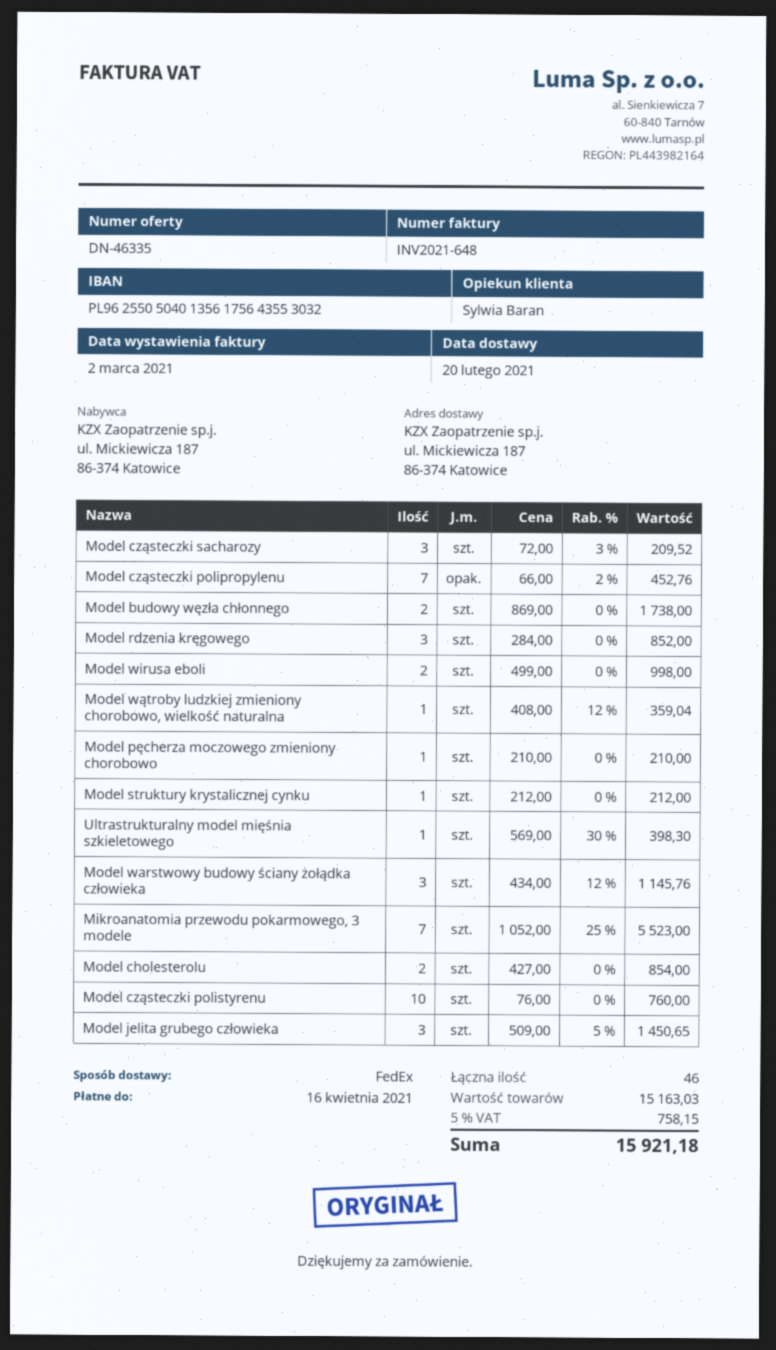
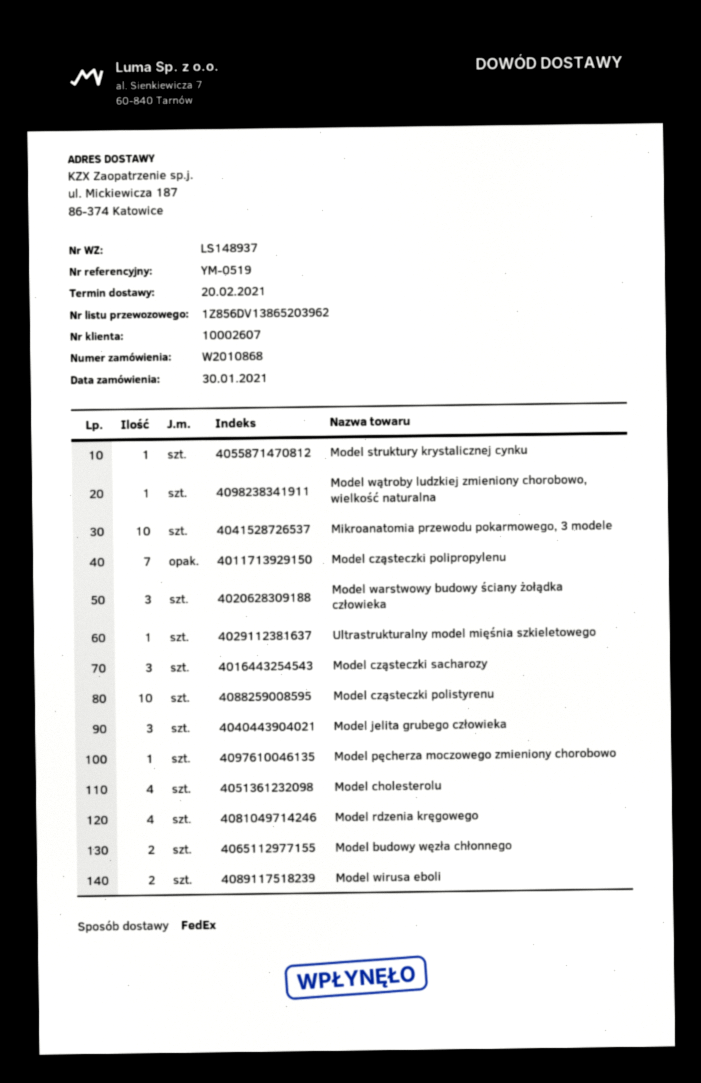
Model rdzenia kręgowego: 3 -> 4
Mikroanatomia przewodu pokarmowego, 3 modele: 7 -> 10
Model cholesterolu: 2 -> 4

